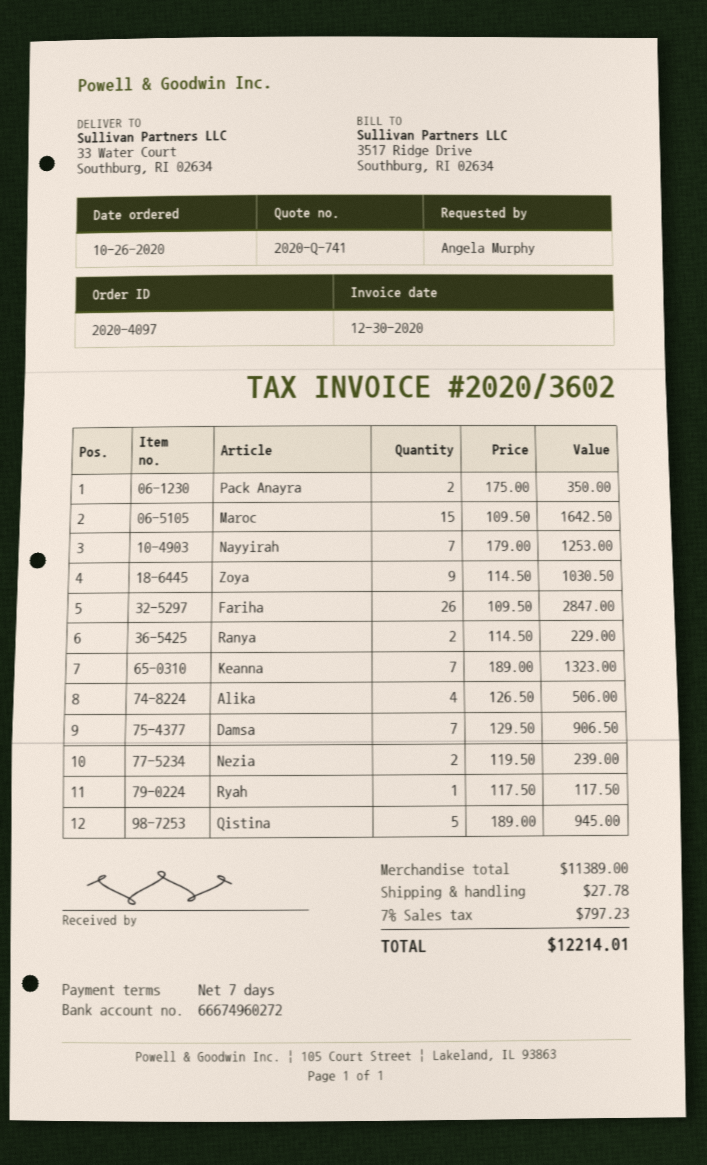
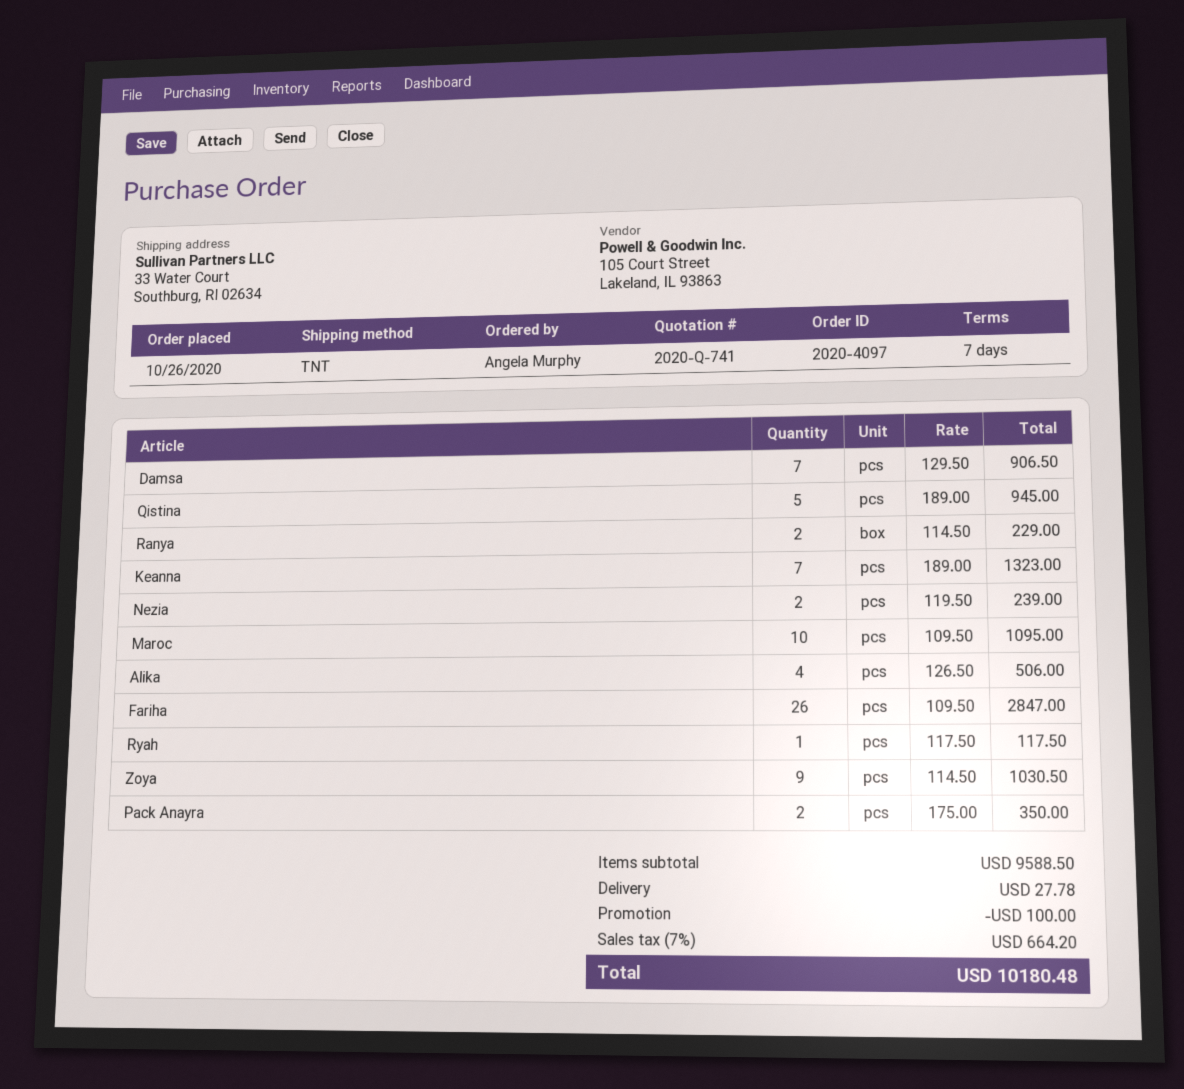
Maroc: 15 x 109.50 = 1642.50 -> 10 x 109.50 = 1095.00
Nayyirah: 7 x 179.00 = 1253.00 -> none
subtotal: 11389.00 -> 9588.50
discount: none -> 100.00
tax: 7% = 797.23 -> 7% = 664.20
total: 12214.01 -> 10180.48

